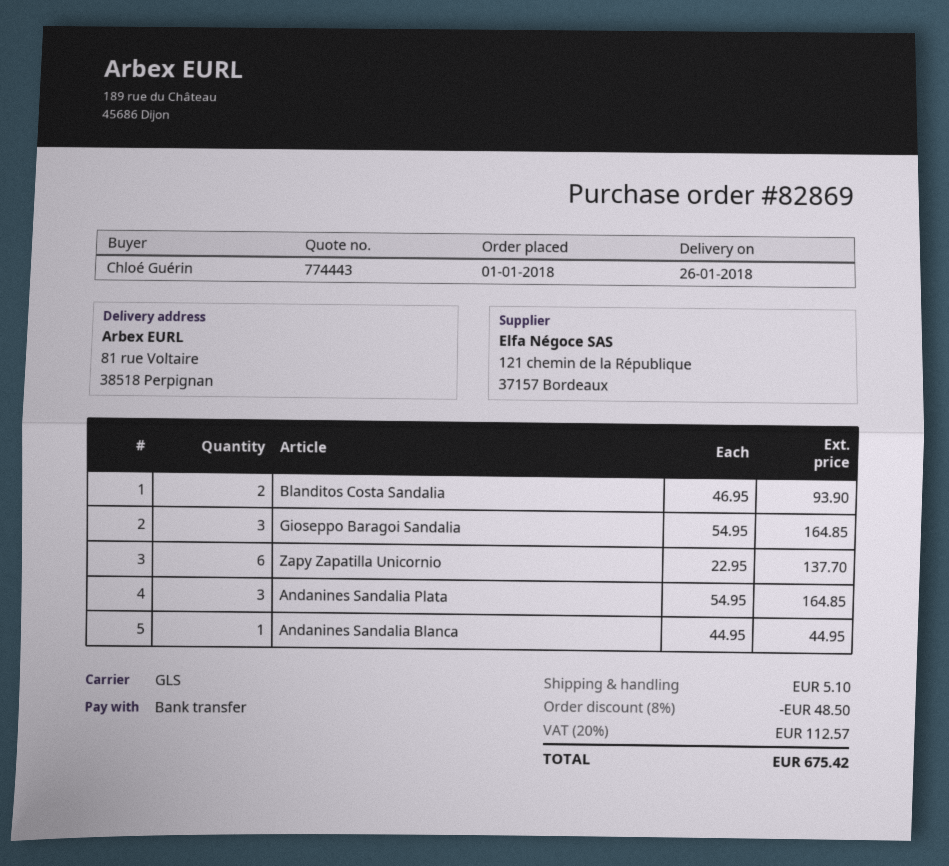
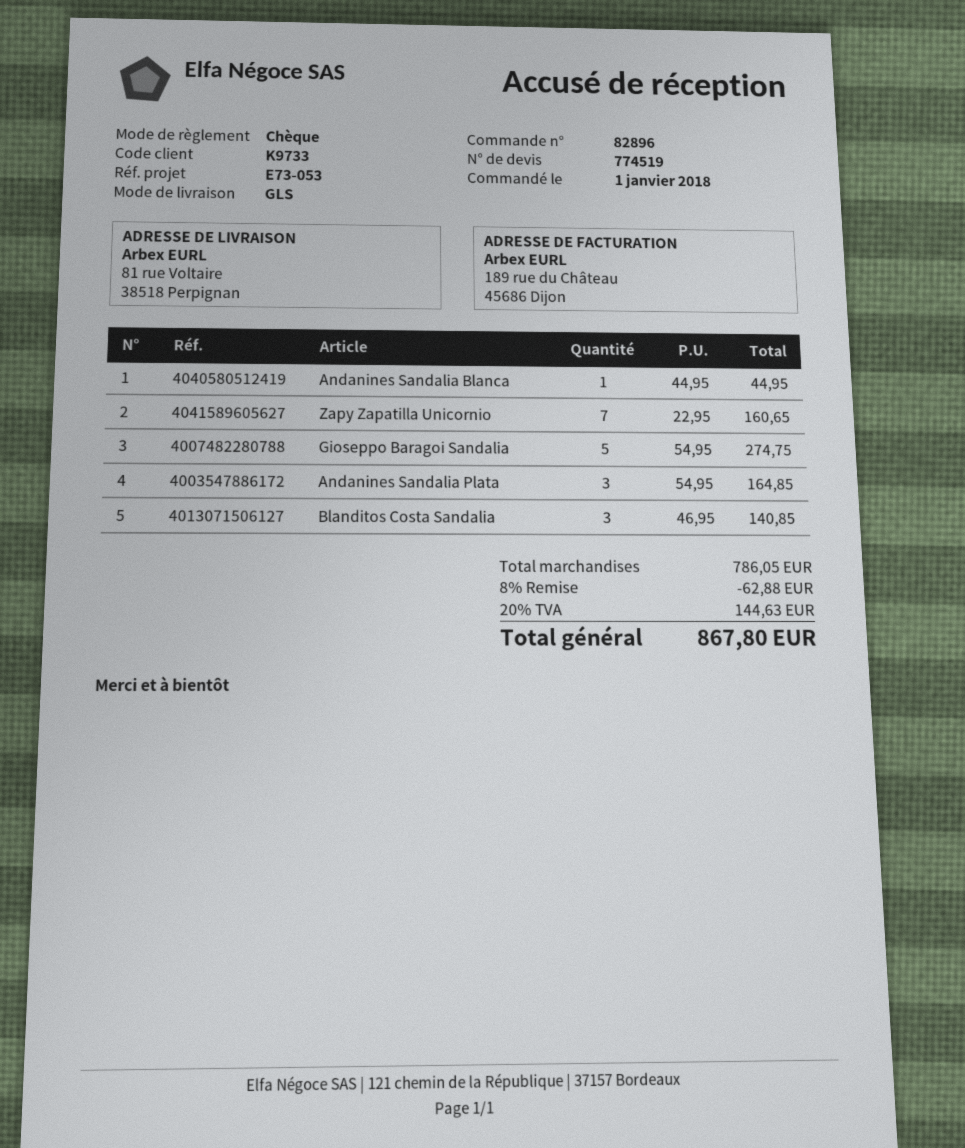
quote number: 774443 -> 774519
order number: 82869 -> 82896
payment method: bank transfer -> cheque
Blanditos Costa Sandalia: 2 x 46.95 = 93.90 -> 3 x 46.95 = 140.85
Gioseppo Baragoi Sandalia: 3 x 54.95 = 164.85 -> 5 x 54.95 = 274.75
Zapy Zapatilla Unicornio: 6 x 22.95 = 137.70 -> 7 x 22.95 = 160.65
discount: 8% = 48.50 -> 8% = 62.88
shipping: 5.10 -> none
tax: 20% = 112.57 -> 20% = 144.63
total: 675.42 -> 867.80

